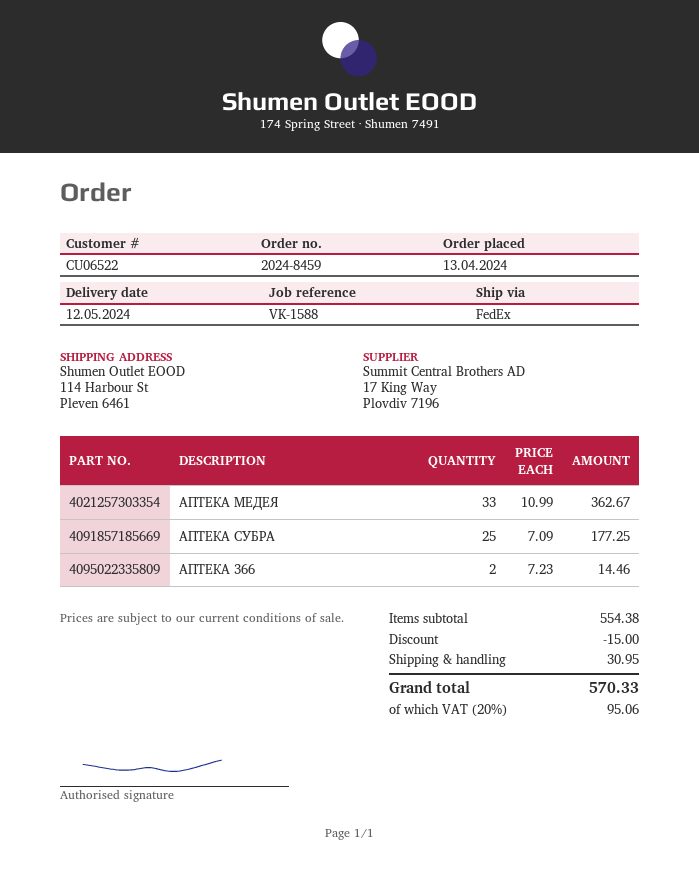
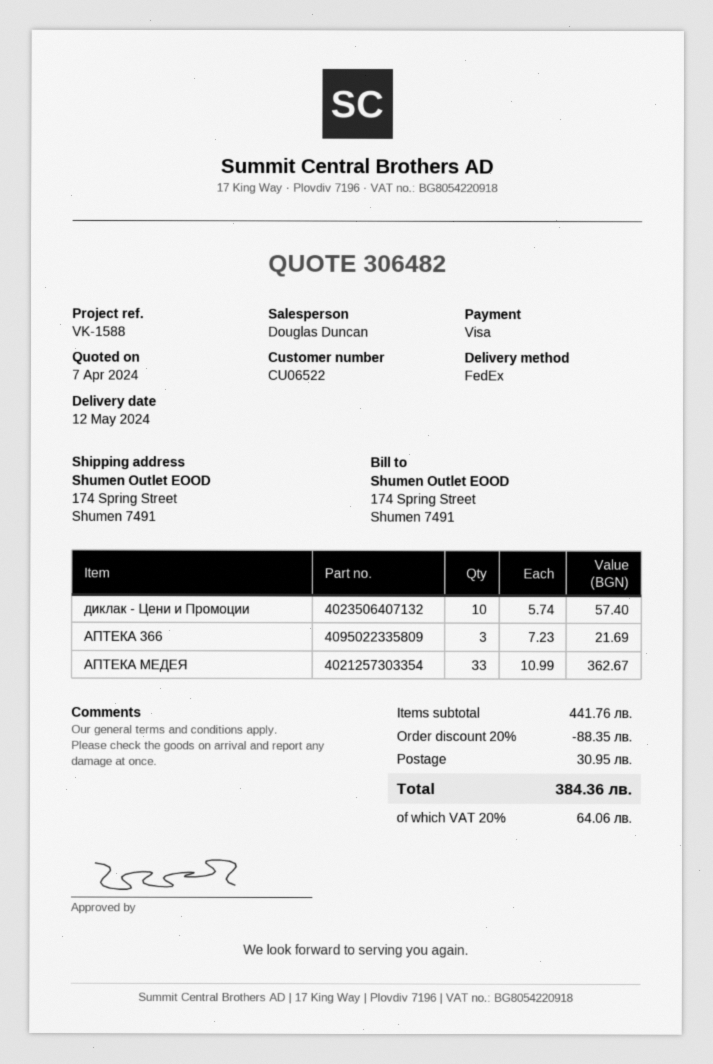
ship to: 114 Harbour St, Pleven 6461 -> 174 Spring Street, Shumen 7491
АПТЕКА СУБРА: 25 x 7.09 = 177.25 -> none
АПТЕКА 366: 2 x 7.23 = 14.46 -> 3 x 7.23 = 21.69
диклак - Цени и Промоции: none -> 10 x 5.74 = 57.40
subtotal: 554.38 -> 441.76
discount: 15.00 -> 88.35
tax: 20% = 95.06 -> 20% = 64.06
total: 570.33 -> 384.36

